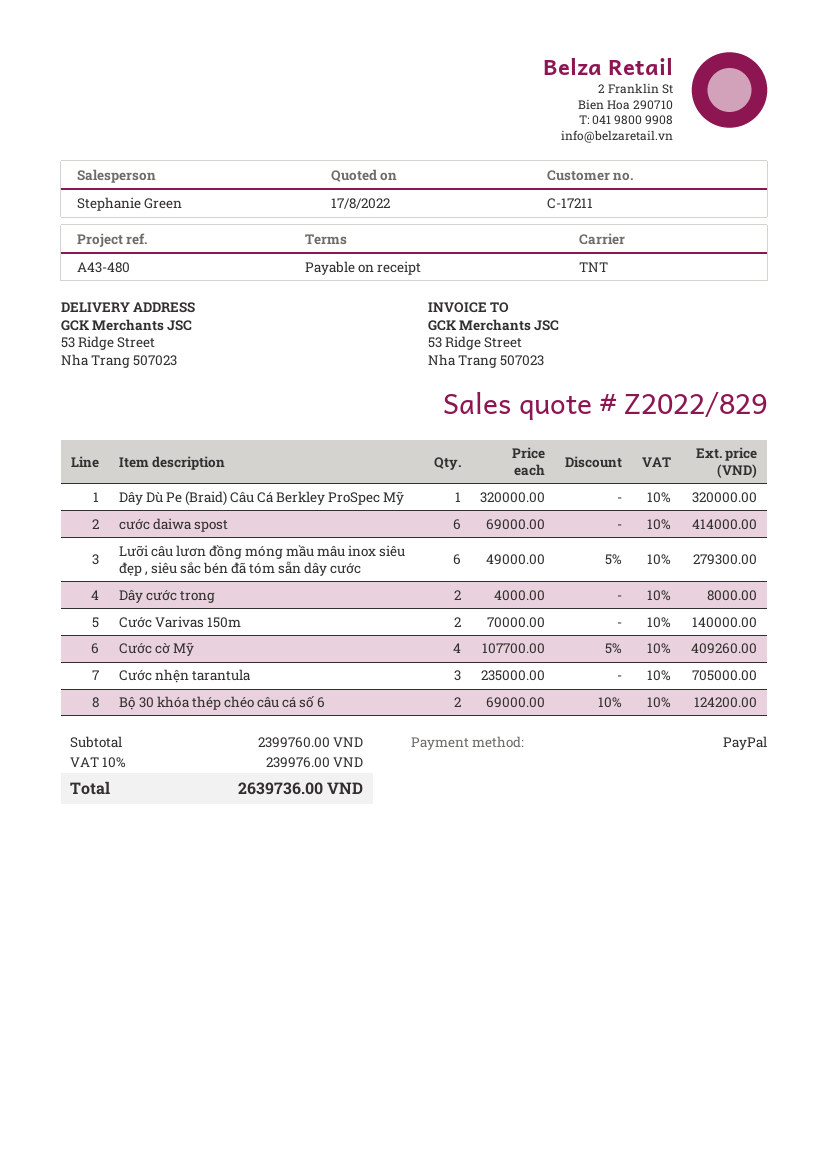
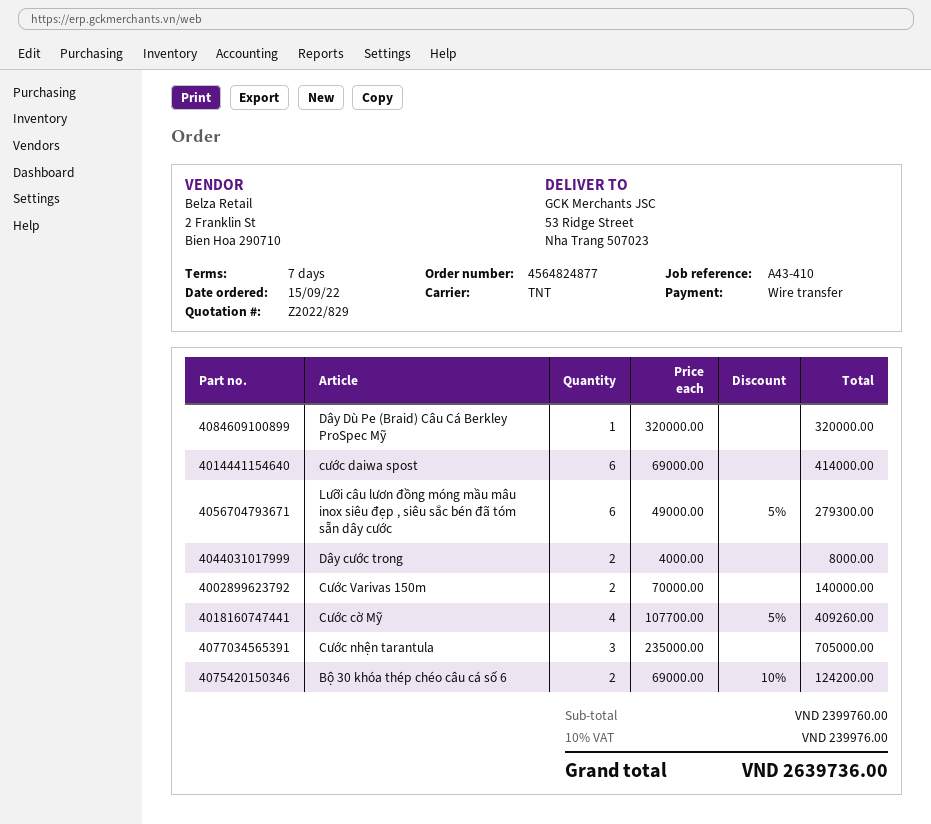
payment terms: on receipt -> 7 days
reference: A43-480 -> A43-410
payment method: PayPal -> bank transfer

